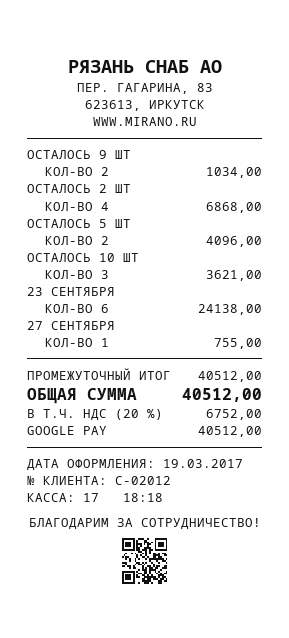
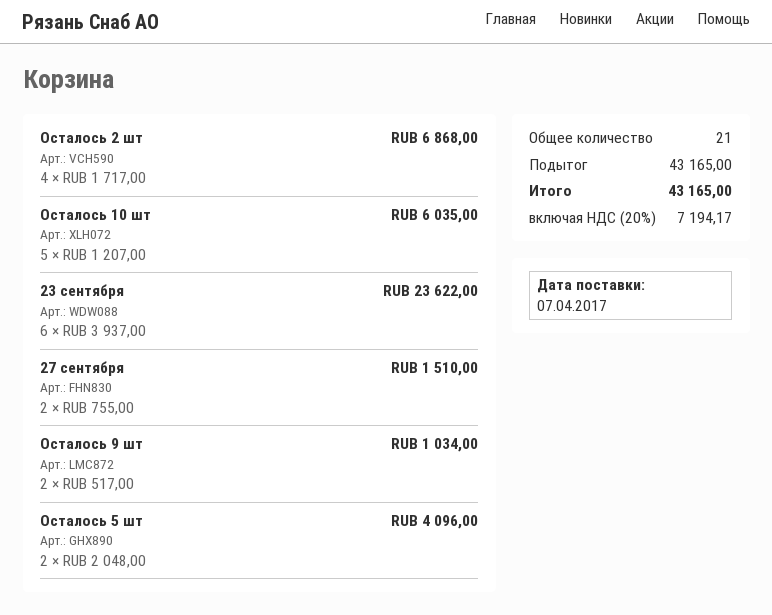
ОСТАЛОСЬ 10 ШТ: 3 for 3621.00 -> 5 for 6035.00
23 СЕНТЯБРЯ: 6 for 24138.00 -> 6 for 23622.00
27 СЕНТЯБРЯ: 1 for 755.00 -> 2 for 1510.00
subtotal: 40512.00 -> 43165.00
tax: 20% = 6752.00 -> 20% = 7194.17
total: 40512.00 -> 43165.00

